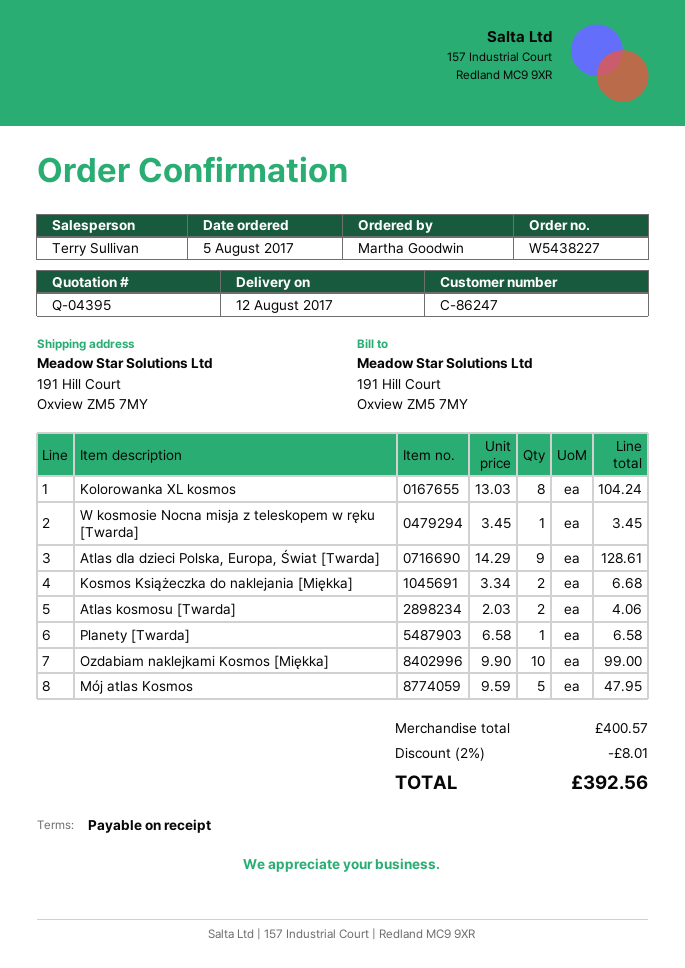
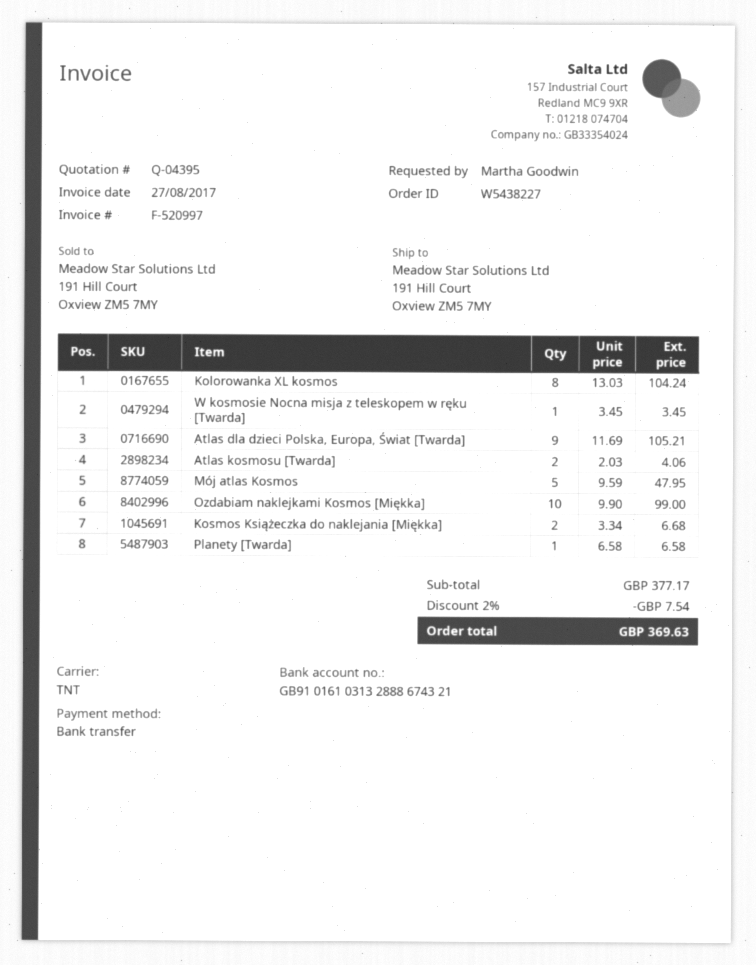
Atlas dla dzieci Polska, Europa, Świat [Twarda]: 9 x 14.29 = 128.61 -> 9 x 11.69 = 105.21
subtotal: 400.57 -> 377.17
discount: 2% = 8.01 -> 2% = 7.54
total: 392.56 -> 369.63

